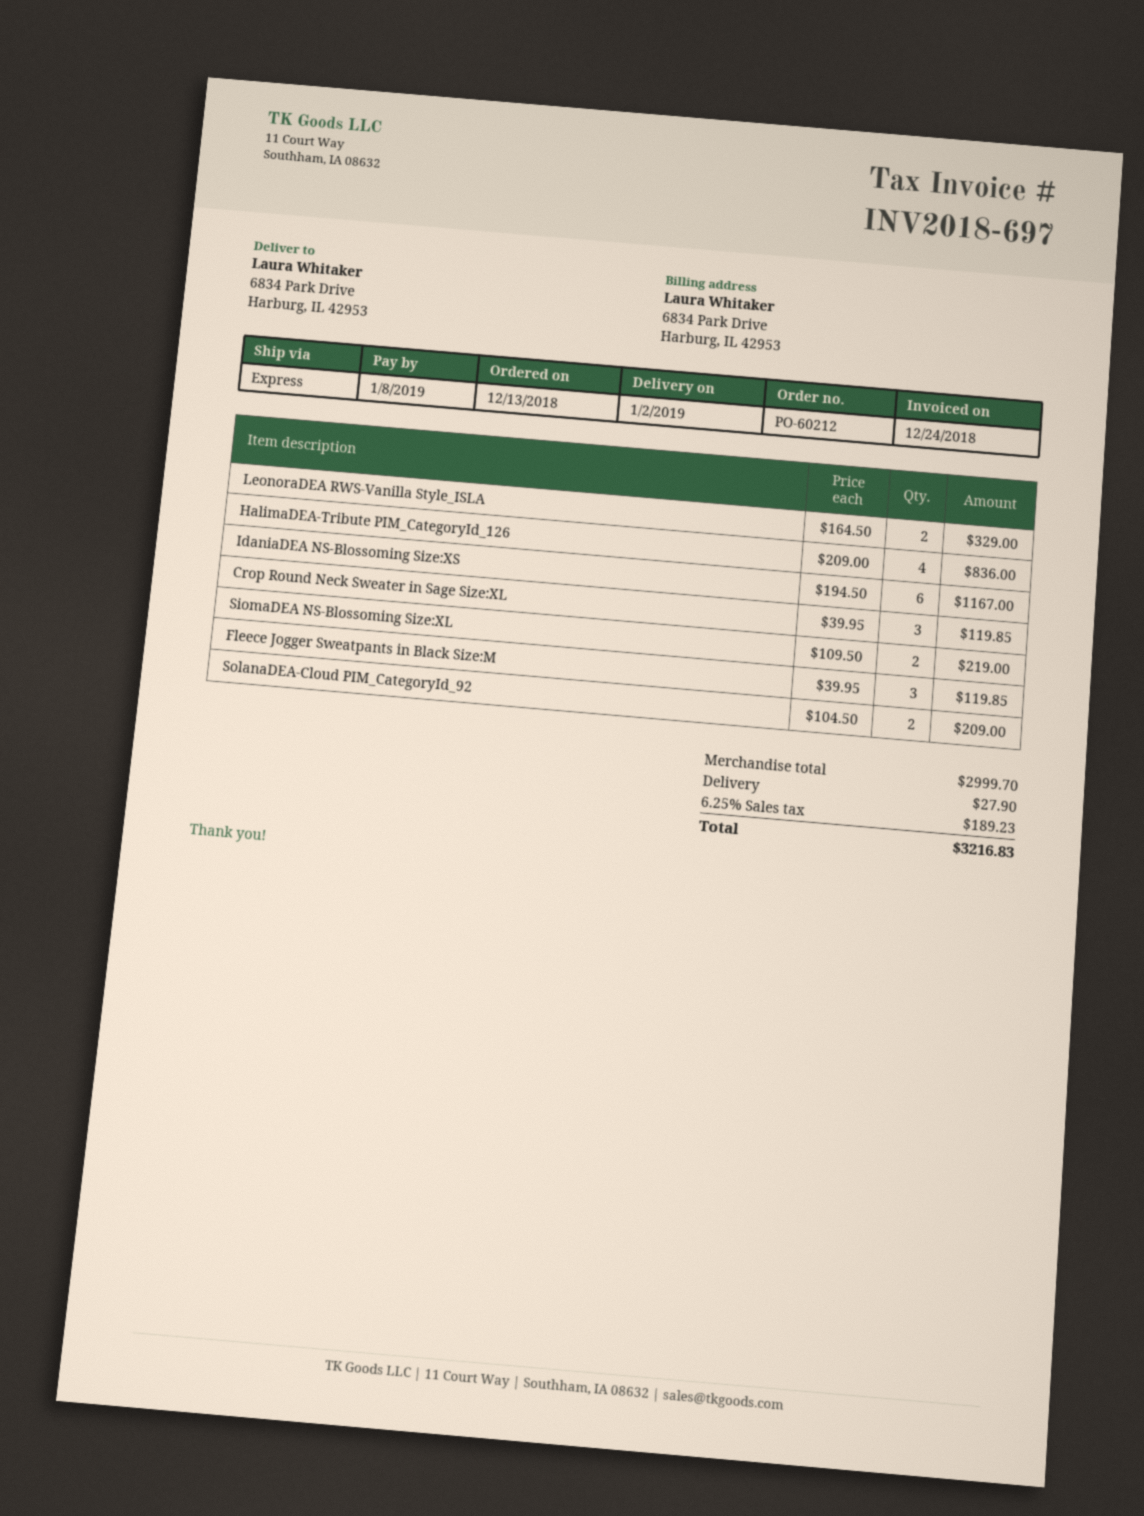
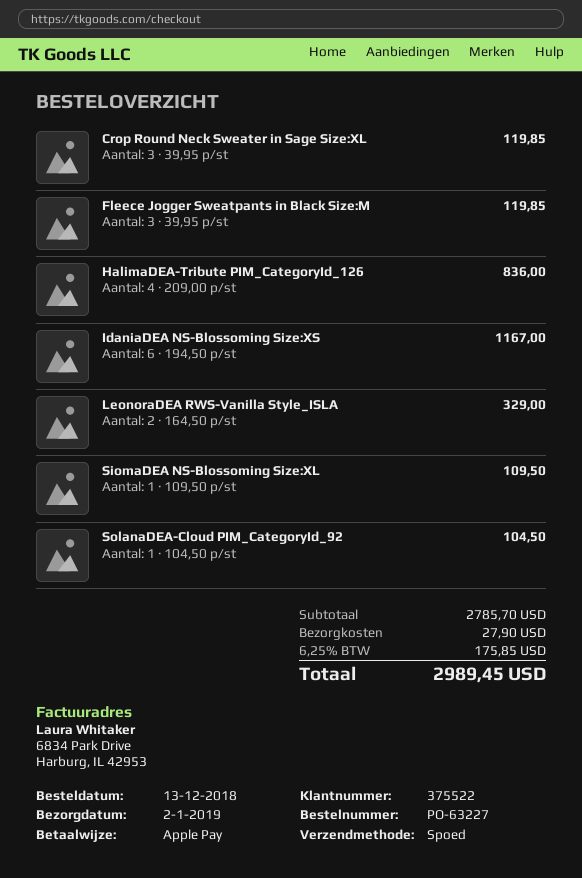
order number: PO-60212 -> PO-63227
SiomaDEA NS-Blossoming Size:XL: 2 x 109.50 = 219.00 -> 1 x 109.50 = 109.50
SolanaDEA-Cloud PIM_CategoryId_92: 2 x 104.50 = 209.00 -> 1 x 104.50 = 104.50
subtotal: 2999.70 -> 2785.70
tax: 6.25% = 189.23 -> 6.25% = 175.85
total: 3216.83 -> 2989.45

